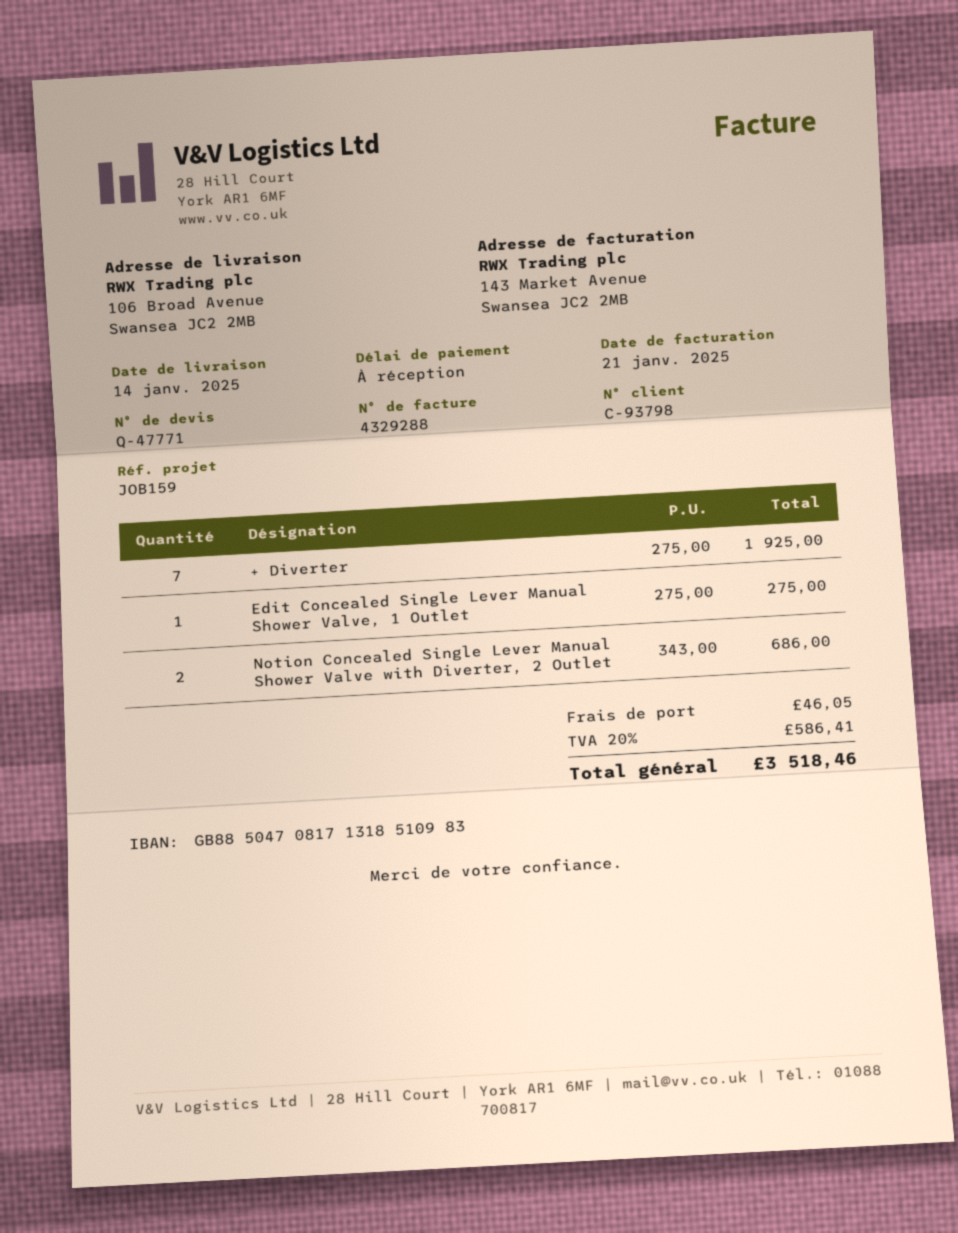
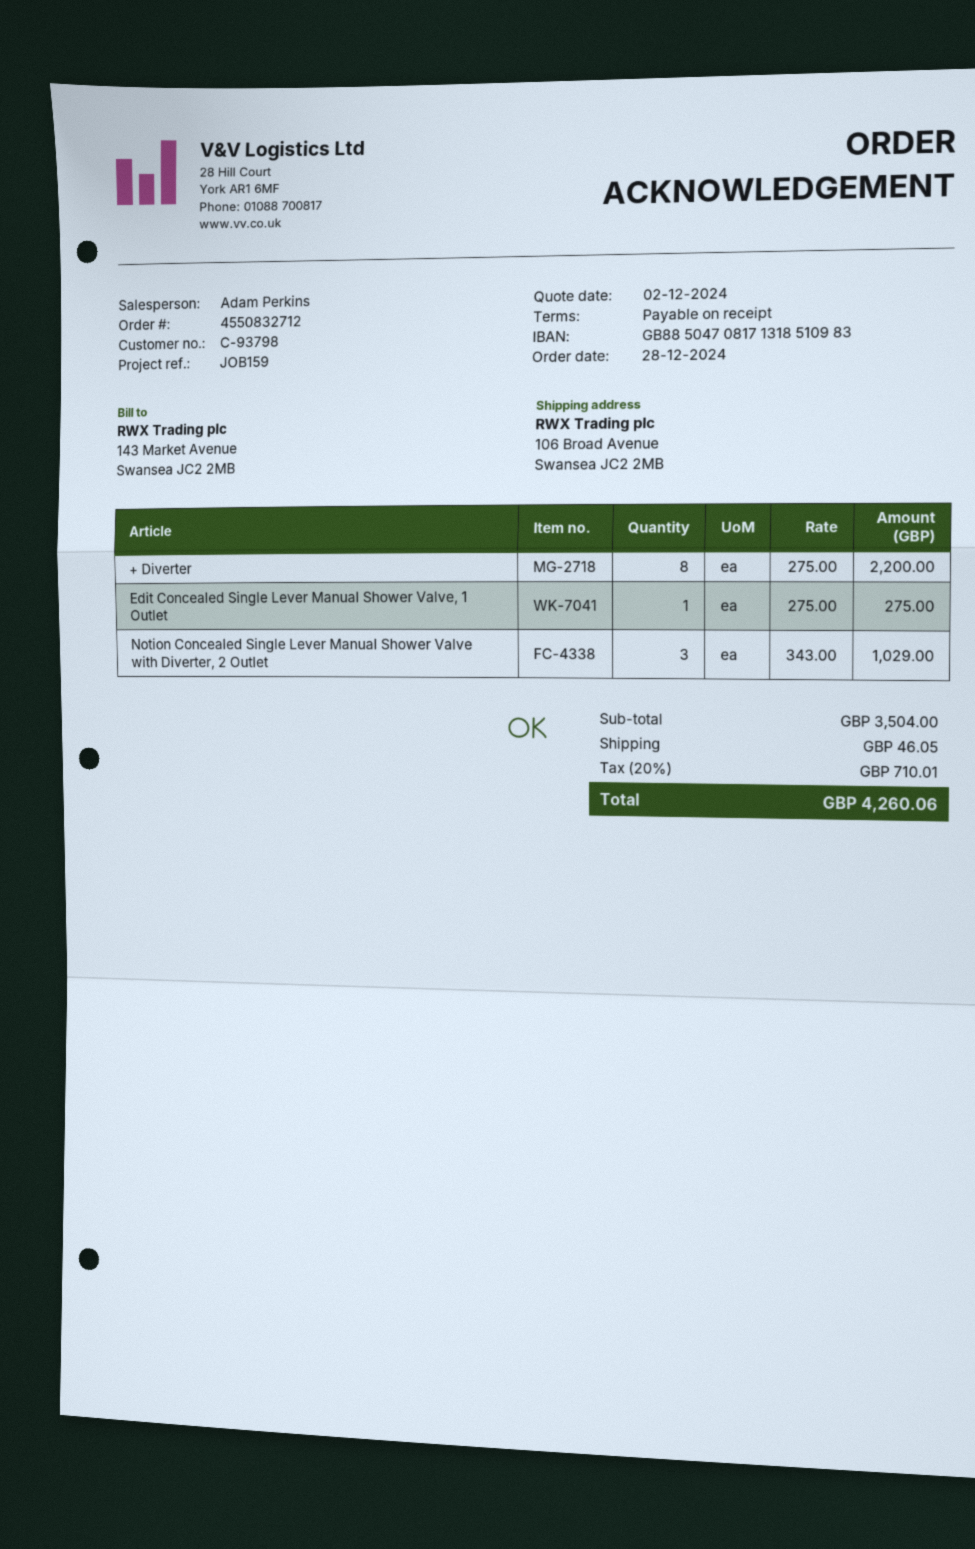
+ Diverter: 7 x 275.00 = 1925.00 -> 8 x 275.00 = 2200.00
Notion Concealed Single Lever Manual Shower Valve with Diverter, 2 Outlet: 2 x 343.00 = 686.00 -> 3 x 343.00 = 1029.00
tax: 20% = 586.41 -> 20% = 710.01
total: 3518.46 -> 4260.06

